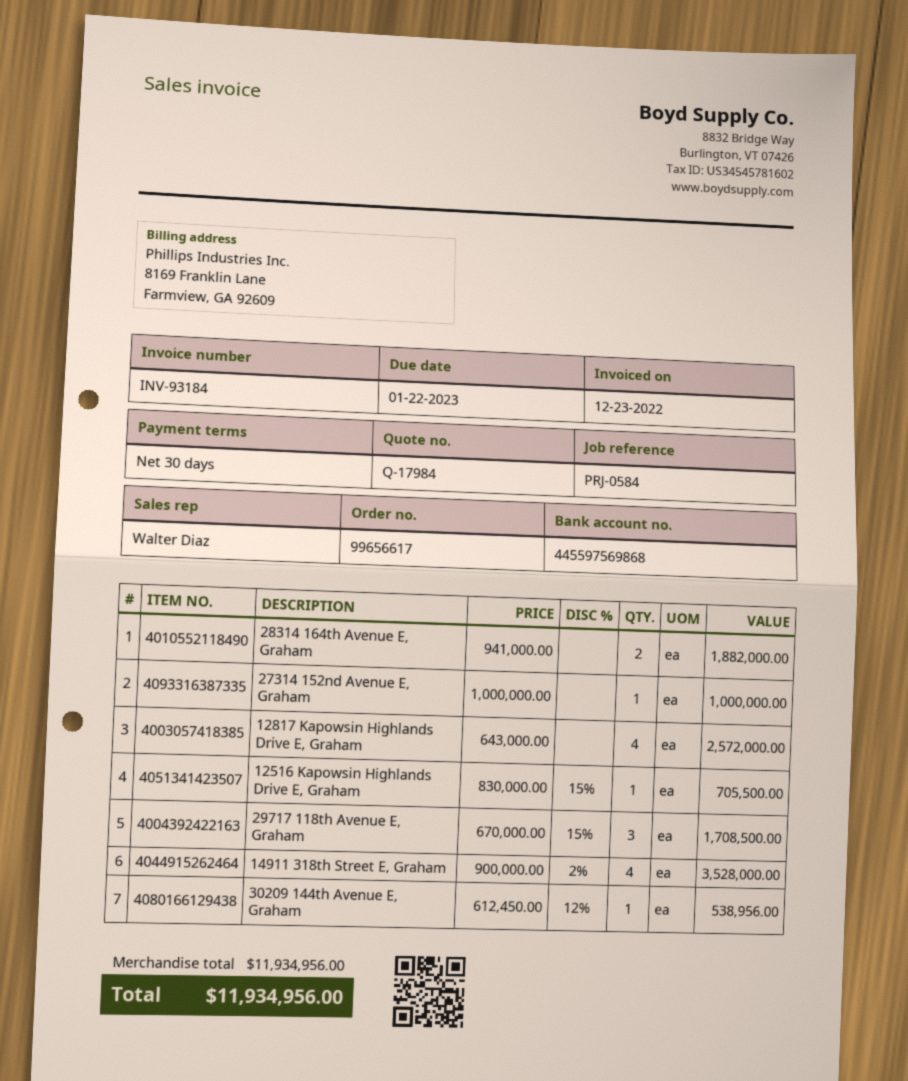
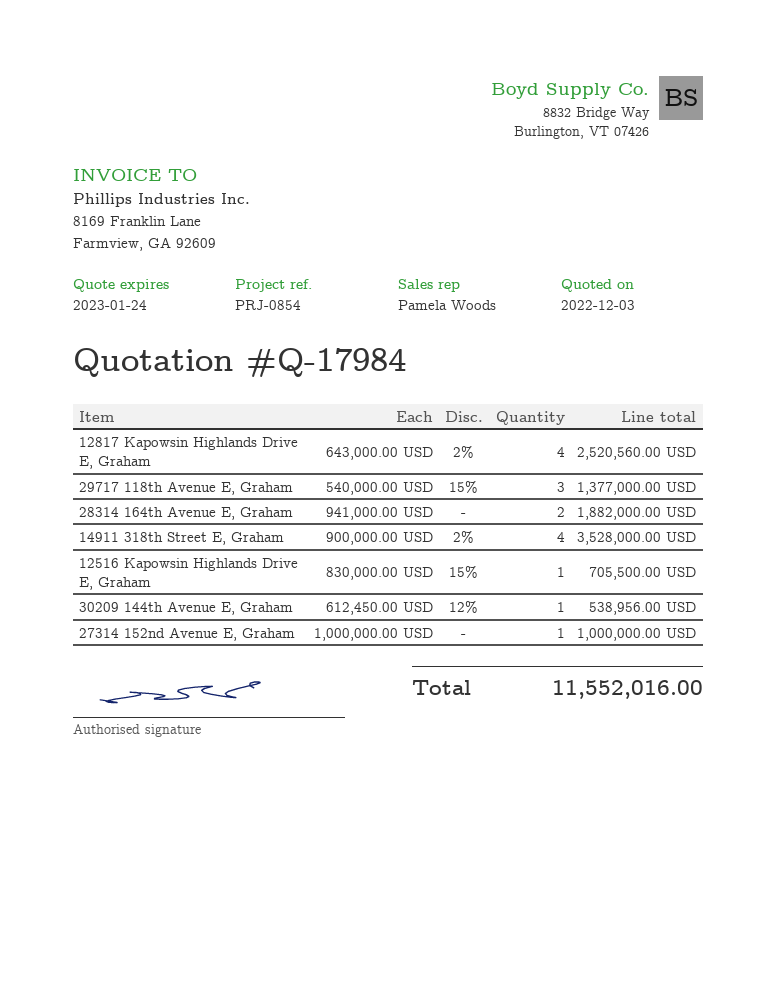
reference: PRJ-0584 -> PRJ-0854
sales rep: Walter Diaz -> Pamela Woods
12817 Kapowsin Highlands Drive E, Graham: 4 x 643000.00 = 2572000.00 -> 4 x 643000.00 - 2% = 2520560.00
29717 118th Avenue E, Graham: 3 x 670000.00 - 15% = 1708500.00 -> 3 x 540000.00 - 15% = 1377000.00
total: 11934956.00 -> 11552016.00

